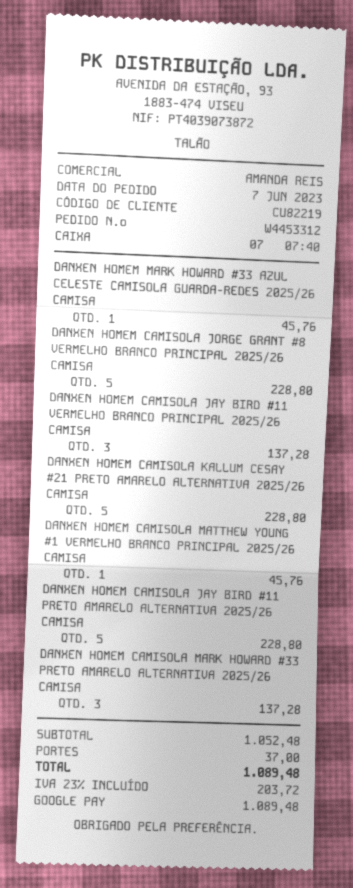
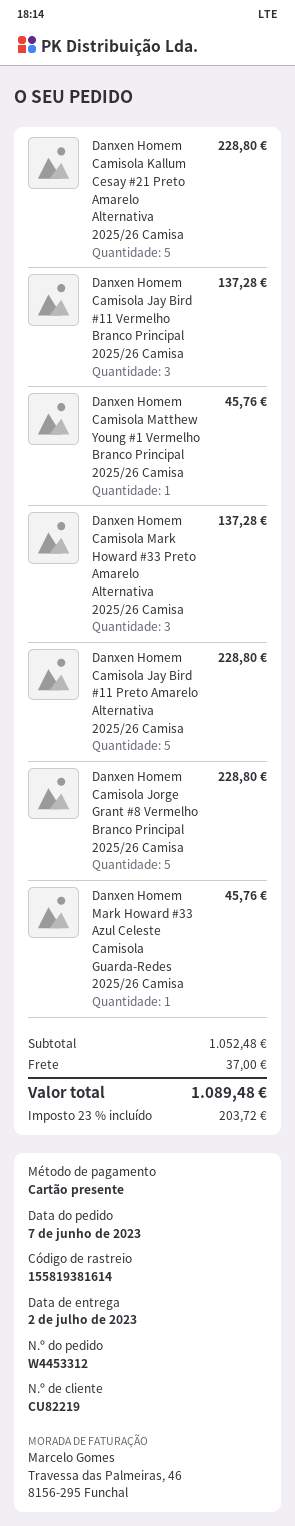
payment method: Google Pay -> gift card

